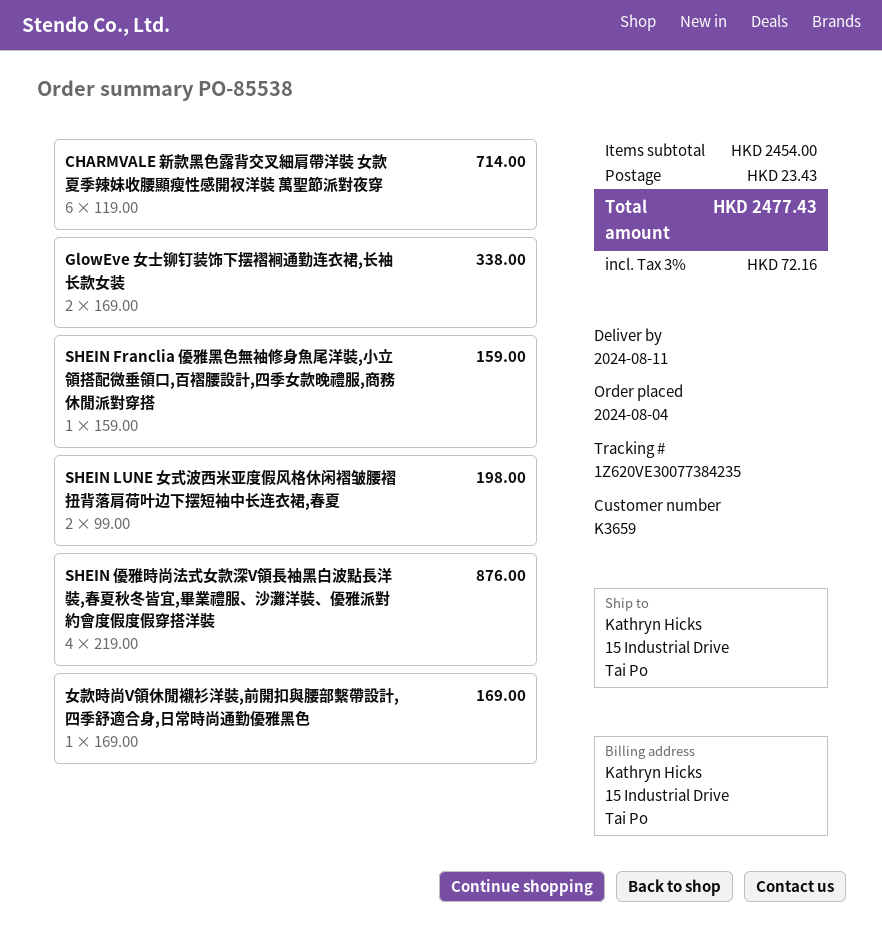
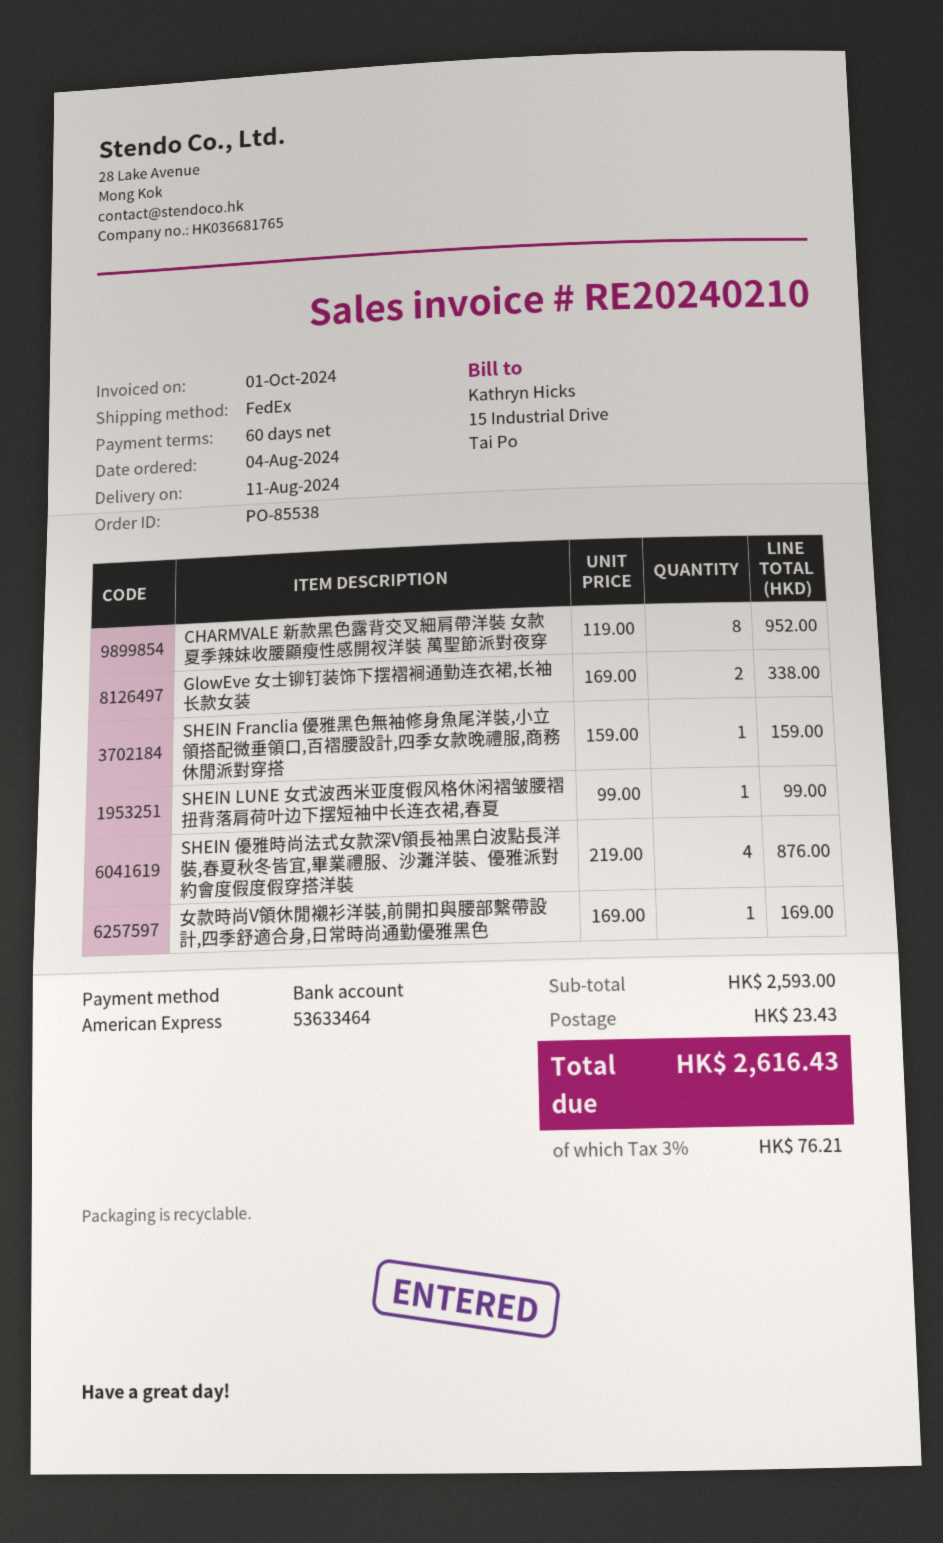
CHARMVALE 新款黑色露背交叉細肩帶洋裝 女款 夏季辣妹收腰顯瘦性感開衩洋裝 萬聖節派對夜穿: 6 x 119.00 = 714.00 -> 8 x 119.00 = 952.00
SHEIN LUNE 女式波西米亚度假风格休闲褶皱腰褶扭背落肩荷叶边下摆短袖中长连衣裙,春夏: 2 x 99.00 = 198.00 -> 1 x 99.00 = 99.00
subtotal: 2454.00 -> 2593.00
tax: 3% = 72.16 -> 3% = 76.21
total: 2477.43 -> 2616.43

